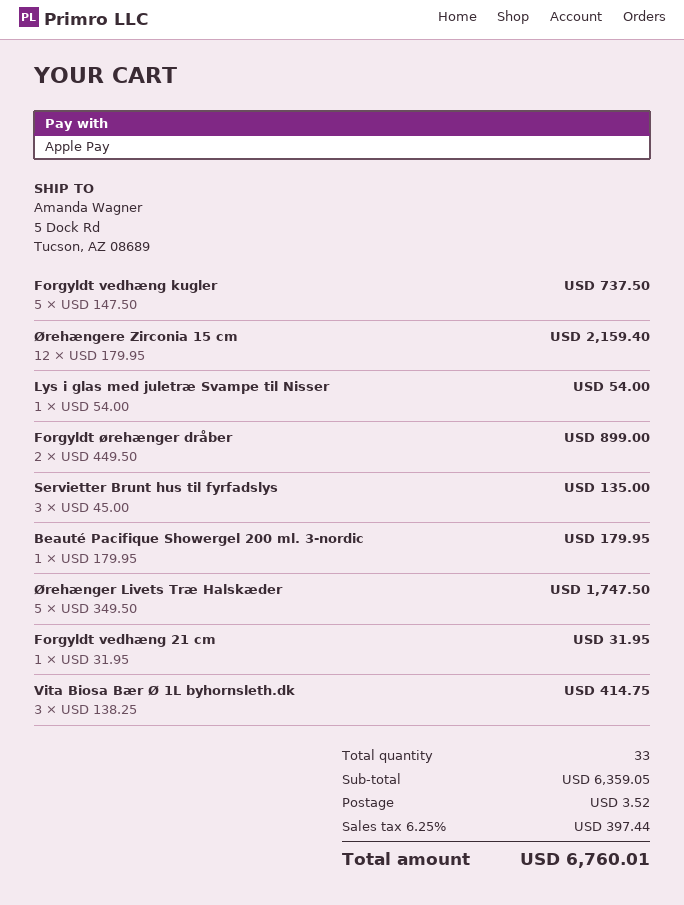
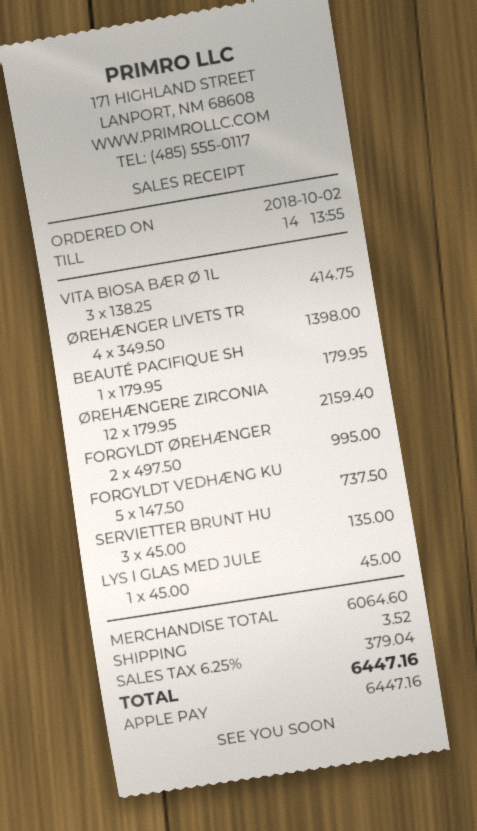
Lys i glas med juletræ Svampe til Nisser: 1 x 54.00 = 54.00 -> 1 x 45.00 = 45.00
Forgyldt ørehænger dråber: 2 x 449.50 = 899.00 -> 2 x 497.50 = 995.00
Ørehænger Livets Træ Halskæder: 5 x 349.50 = 1747.50 -> 4 x 349.50 = 1398.00
Forgyldt vedhæng 21 cm: 1 x 31.95 = 31.95 -> none
subtotal: 6359.05 -> 6064.60
tax: 6.25% = 397.44 -> 6.25% = 379.04
total: 6760.01 -> 6447.16

